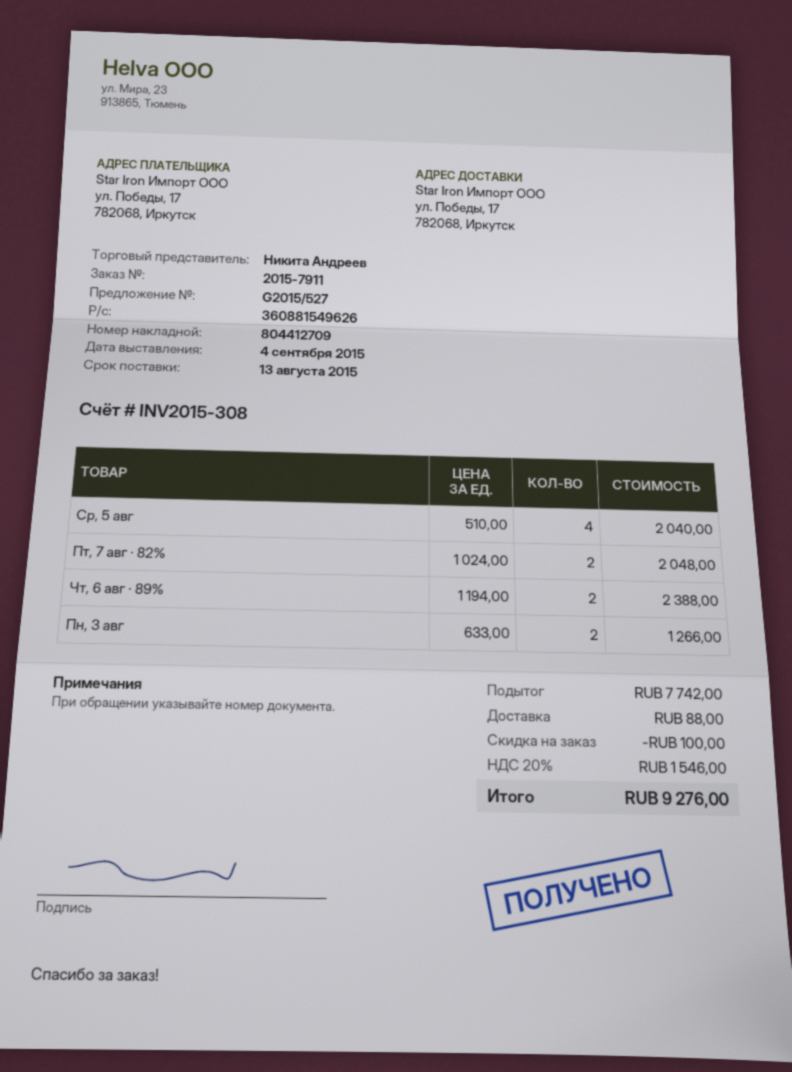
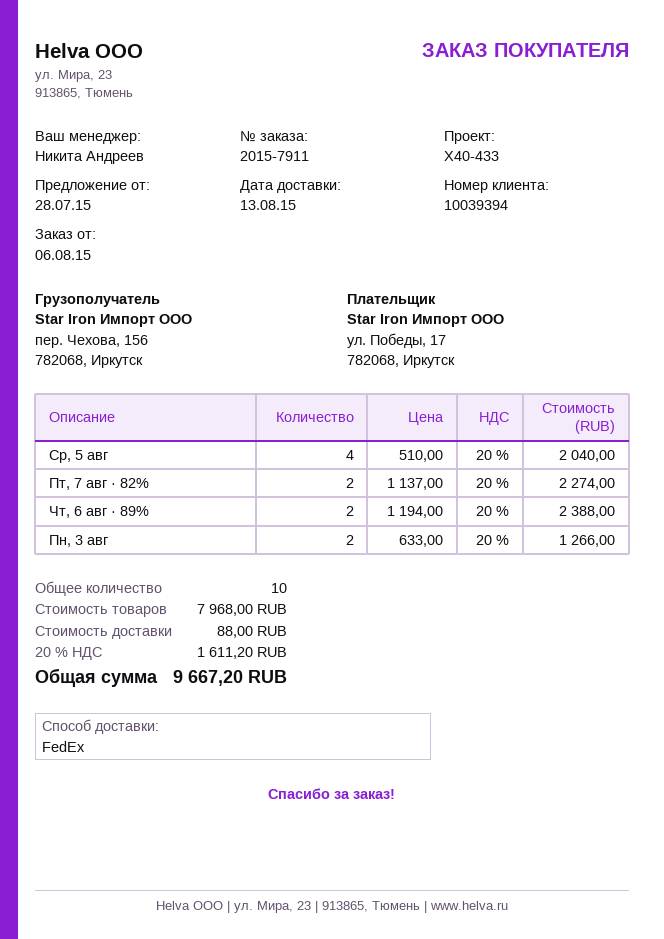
ship to: ул. Победы, 17, 782068, Иркутск -> пер. Чехова, 156, 782068, Иркутск
Пт, 7 авг · 82%: 2 x 1024.00 = 2048.00 -> 2 x 1137.00 = 2274.00
subtotal: 7742.00 -> 7968.00
discount: 100.00 -> none
tax: 20% = 1546.00 -> 20% = 1611.20
total: 9276.00 -> 9667.20

